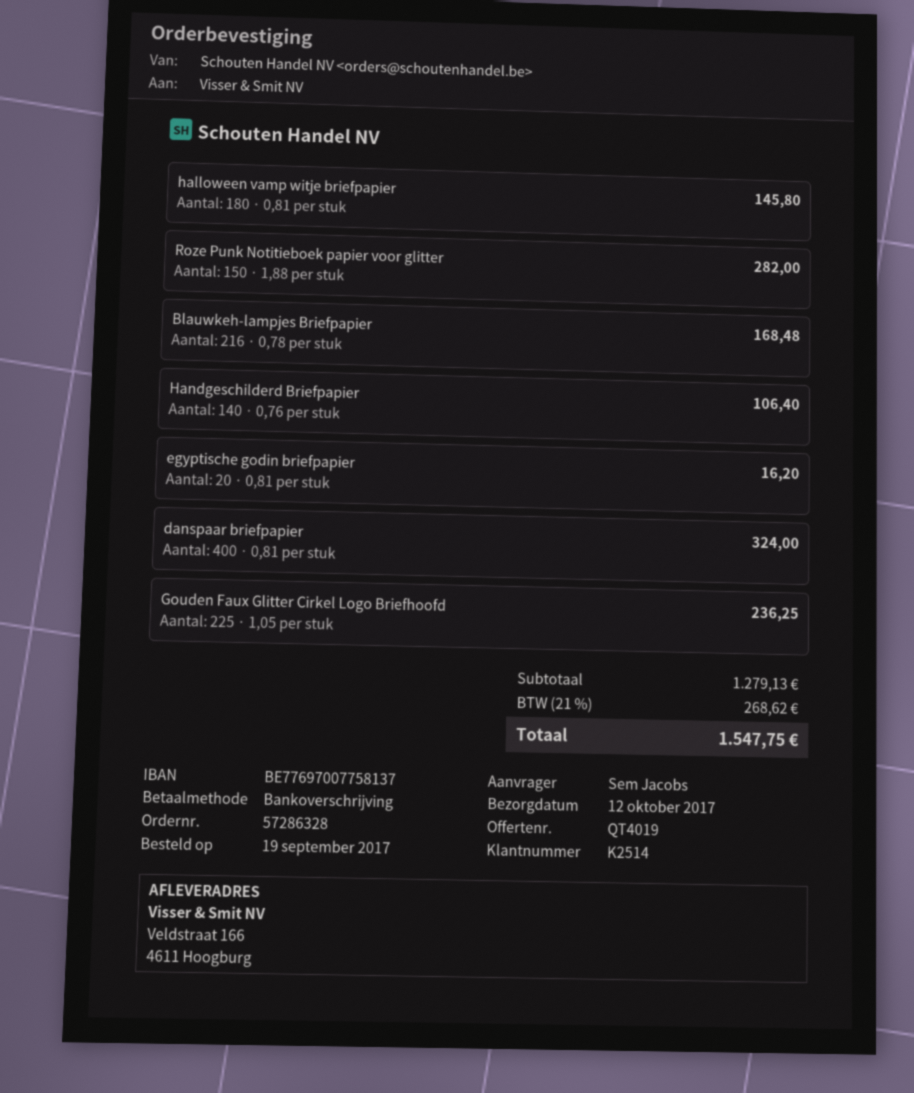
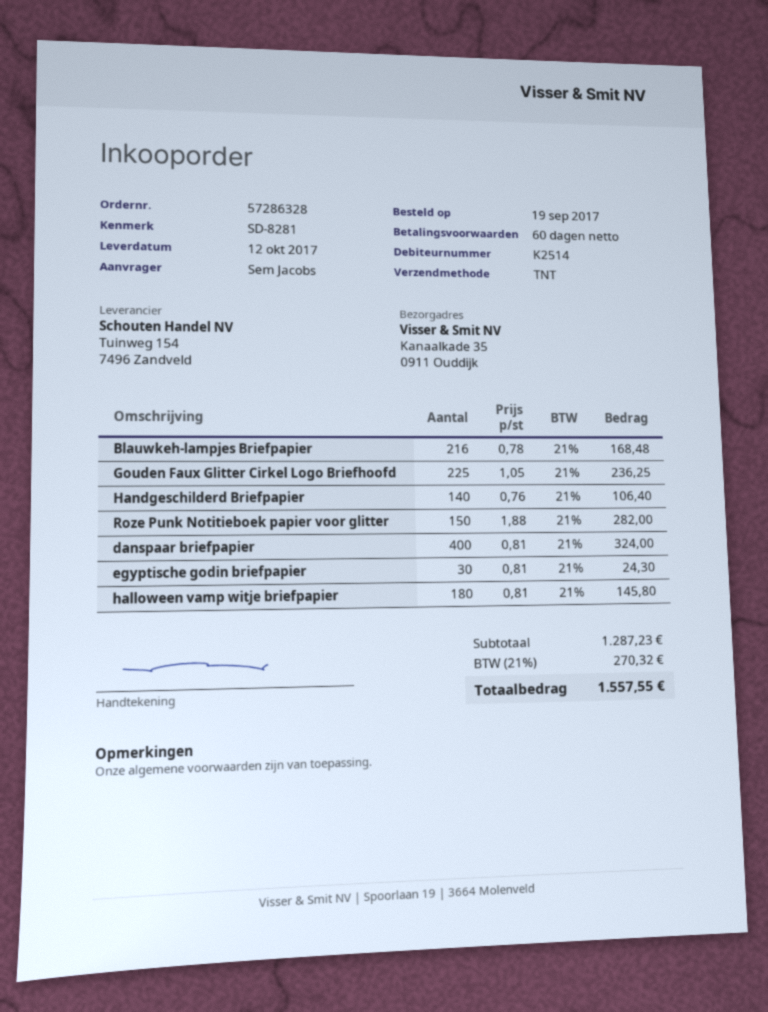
ship to: Veldstraat 166, 4611 Hoogburg -> Kanaalkade 35, 0911 Ouddijk
egyptische godin briefpapier: 20 x 0.81 = 16.20 -> 30 x 0.81 = 24.30
subtotal: 1279.13 -> 1287.23
tax: 21% = 268.62 -> 21% = 270.32
total: 1547.75 -> 1557.55

